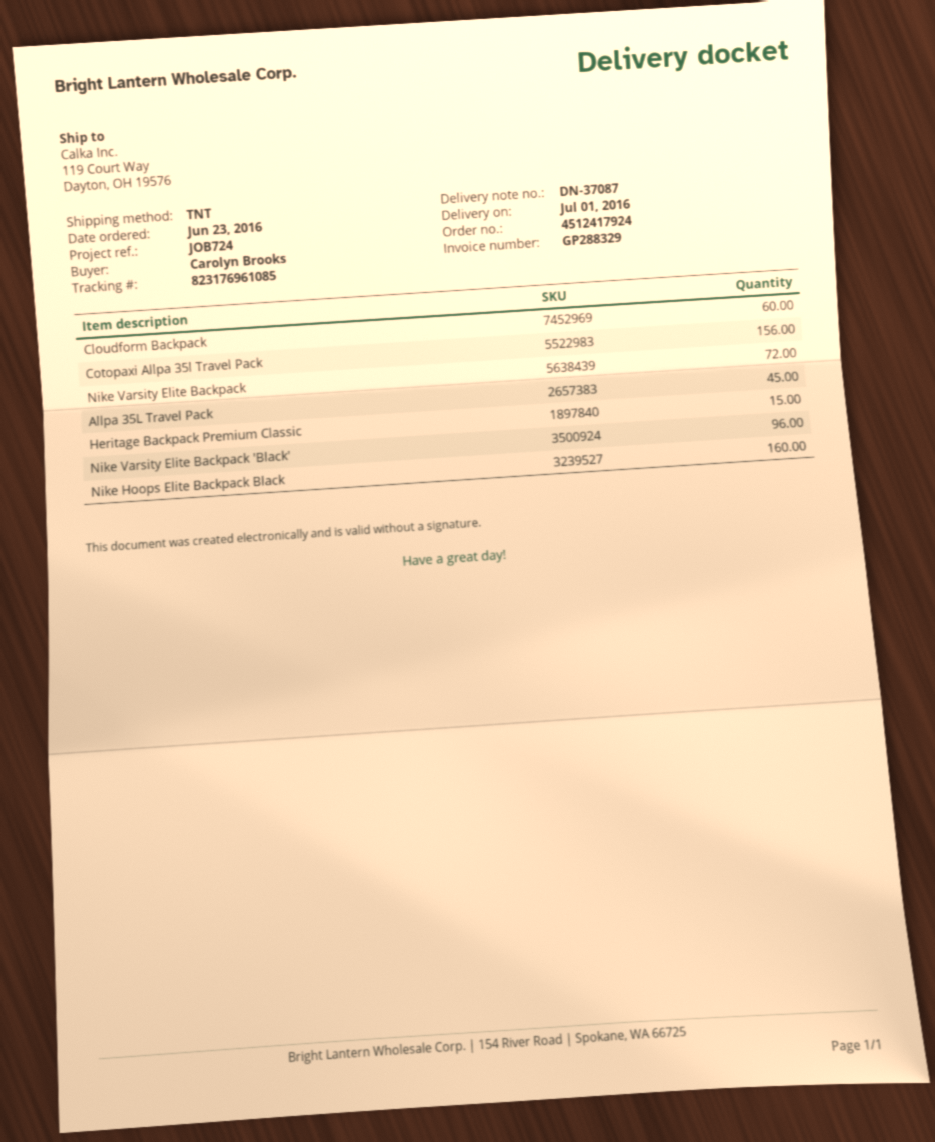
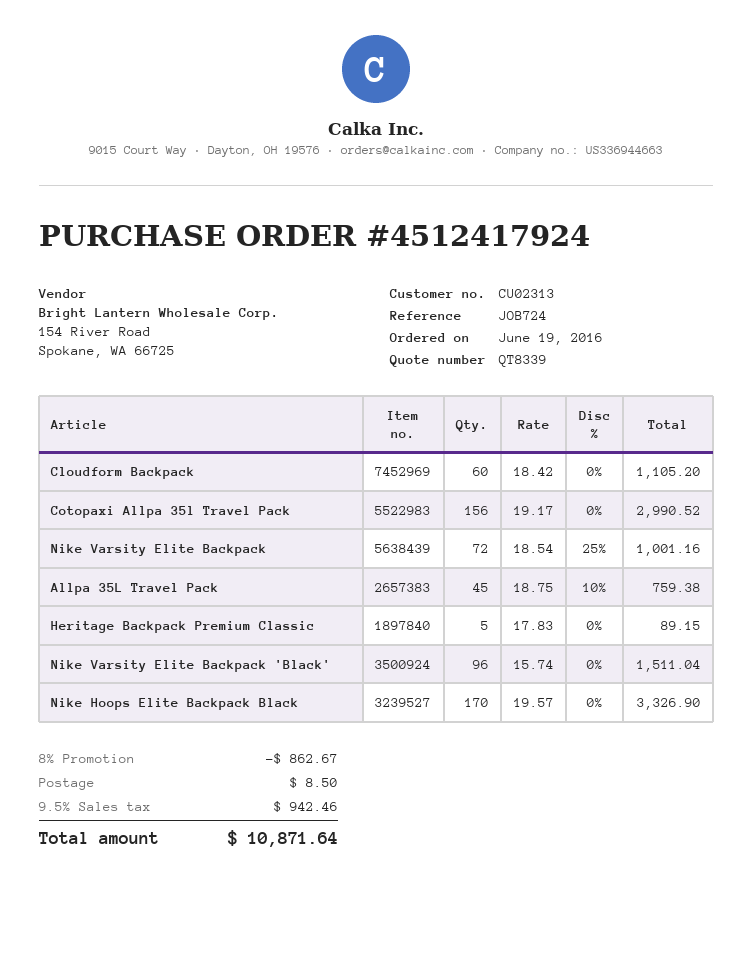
order date: 2016-06-23 -> 2016-06-19
Heritage Backpack Premium Classic: 15 -> 5
Nike Hoops Elite Backpack Black: 160 -> 170

